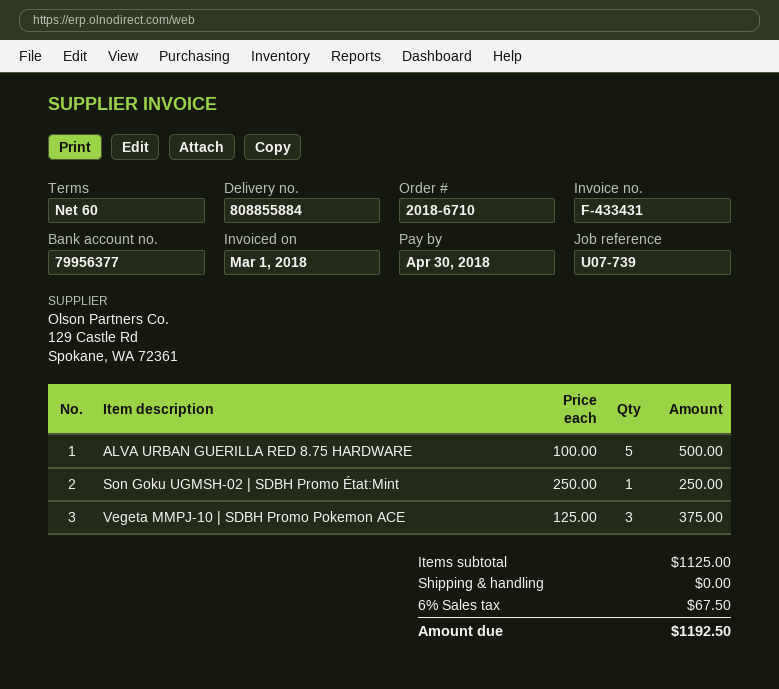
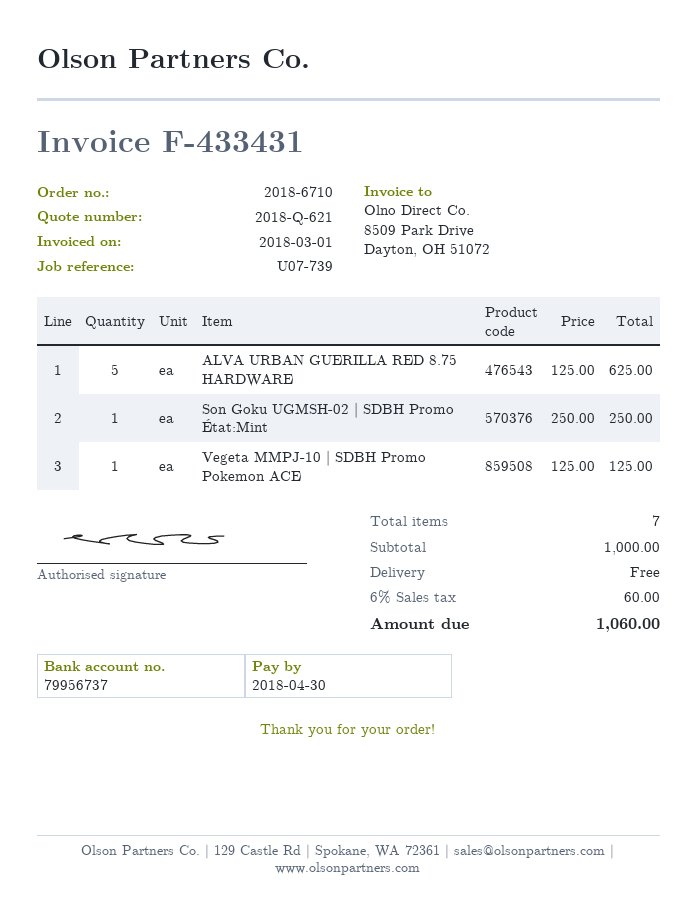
bank account: 79956377 -> 79956737
ALVA URBAN GUERILLA RED 8.75 HARDWARE: 5 x 100.00 = 500.00 -> 5 x 125.00 = 625.00
Vegeta MMPJ-10 | SDBH Promo Pokemon ACE: 3 x 125.00 = 375.00 -> 1 x 125.00 = 125.00
subtotal: 1125.00 -> 1000.00
tax: 6% = 67.50 -> 6% = 60.00
total: 1192.50 -> 1060.00

